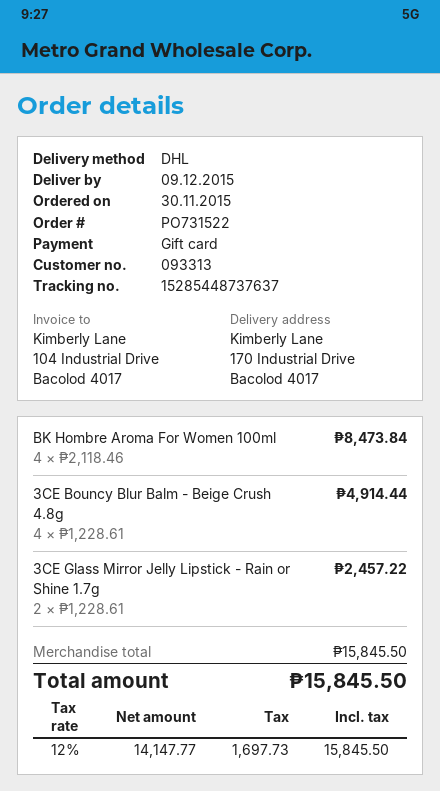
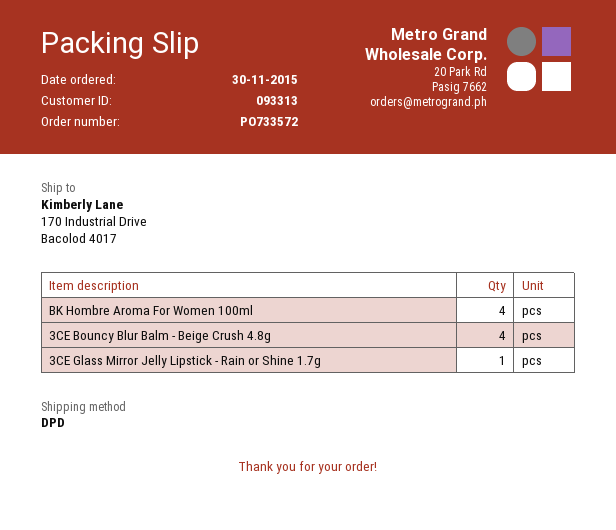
order number: PO731522 -> PO733572
shipping method: DHL -> DPD
3CE Glass Mirror Jelly Lipstick - Rain or Shine 1.7g: 2 -> 1

